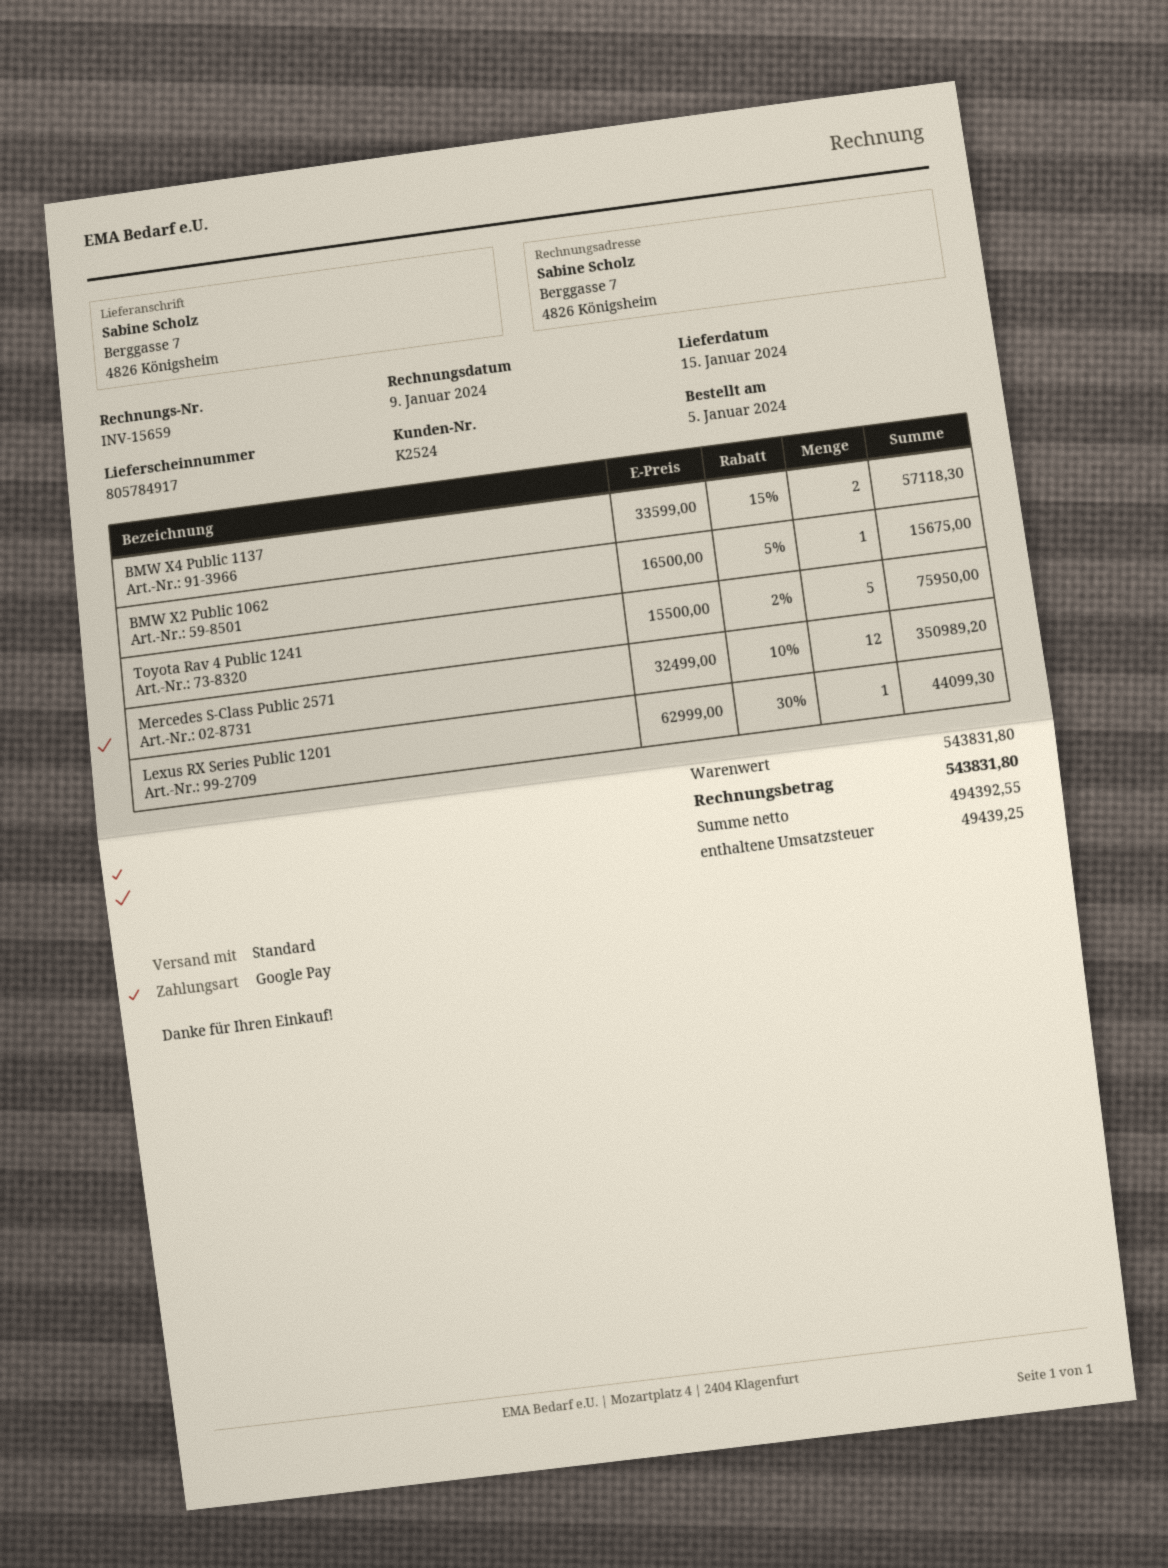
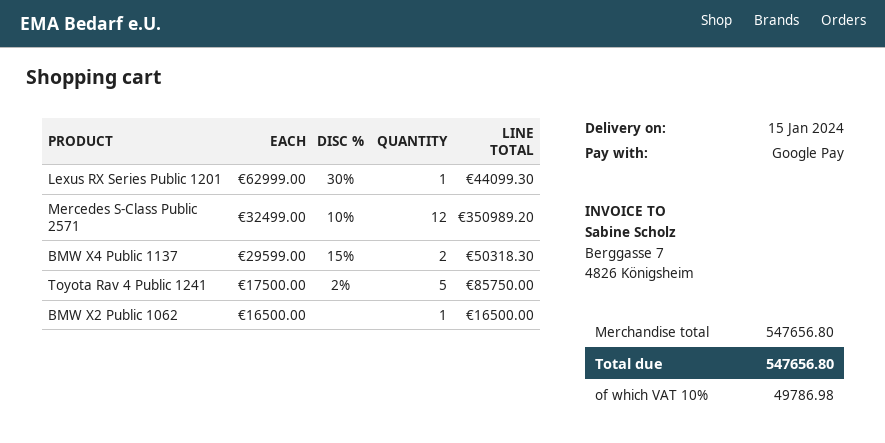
BMW X4 Public 1137: 2 x 33599.00 - 15% = 57118.30 -> 2 x 29599.00 - 15% = 50318.30
BMW X2 Public 1062: 1 x 16500.00 - 5% = 15675.00 -> 1 x 16500.00 = 16500.00
Toyota Rav 4 Public 1241: 5 x 15500.00 - 2% = 75950.00 -> 5 x 17500.00 - 2% = 85750.00
subtotal: 543831.80 -> 547656.80
tax: 49439.25 -> 49786.98
total: 543831.80 -> 547656.80

